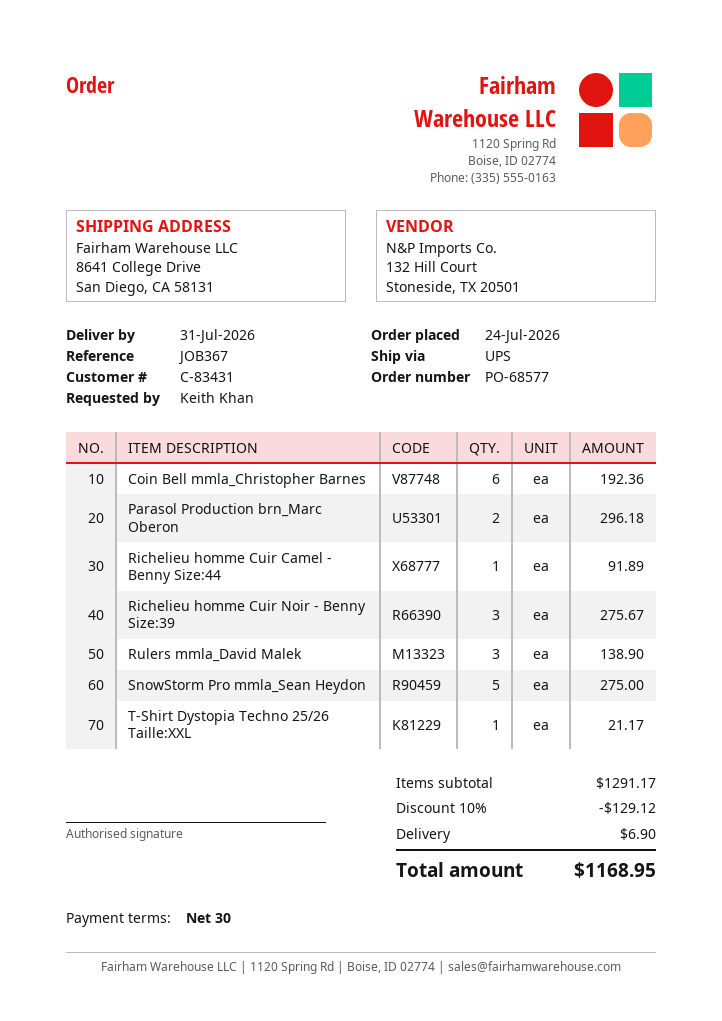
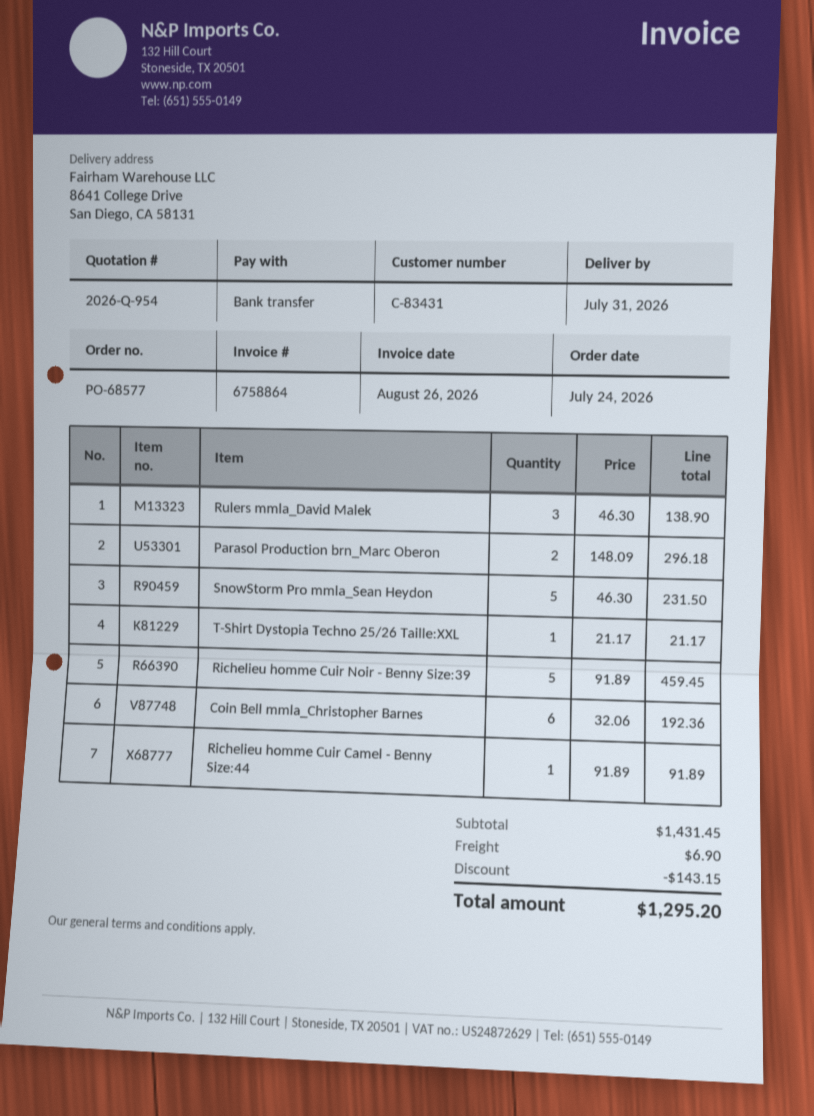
Richelieu homme Cuir Noir - Benny Size:39: 3 for 275.67 -> 5 for 459.45
SnowStorm Pro mmla_Sean Heydon: 5 for 275.00 -> 5 for 231.50
subtotal: 1291.17 -> 1431.45
discount: 129.12 -> 143.15
total: 1168.95 -> 1295.20

